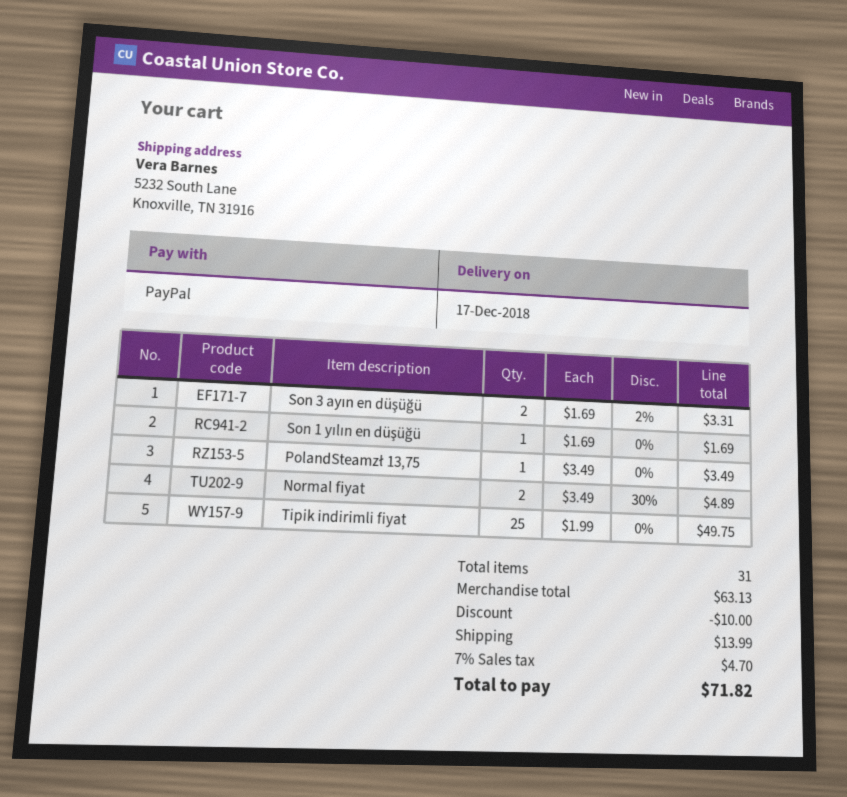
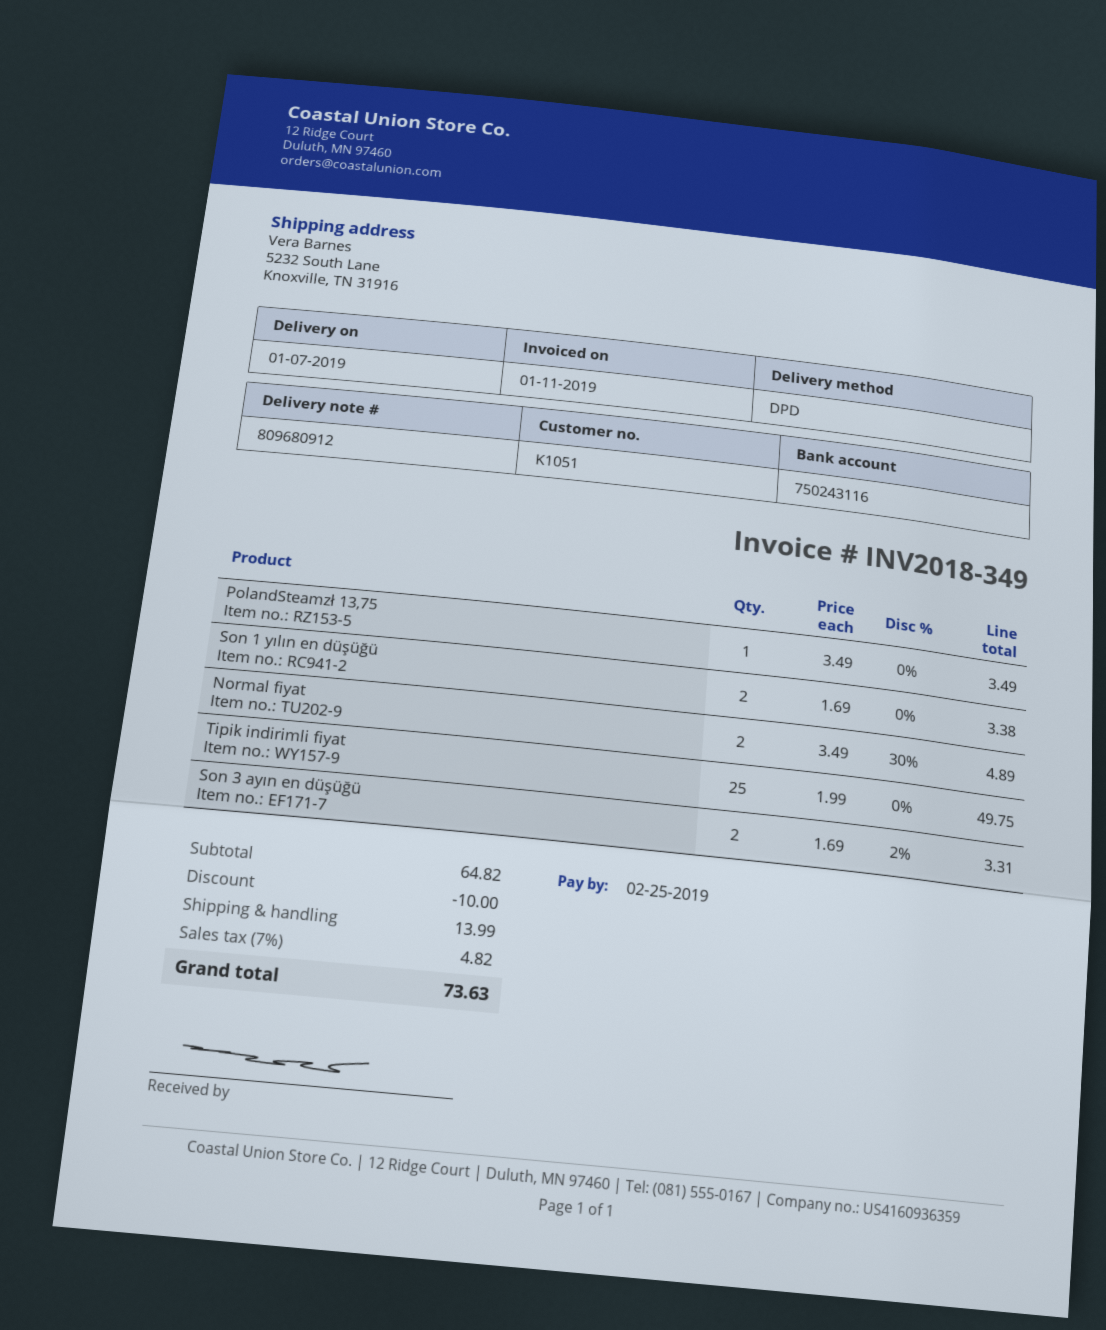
delivery date: 2018-12-17 -> 2019-01-07
Son 1 yılın en düşüğü: 1 x 1.69 = 1.69 -> 2 x 1.69 = 3.38
subtotal: 63.13 -> 64.82
tax: 7% = 4.70 -> 7% = 4.82
total: 71.82 -> 73.63

